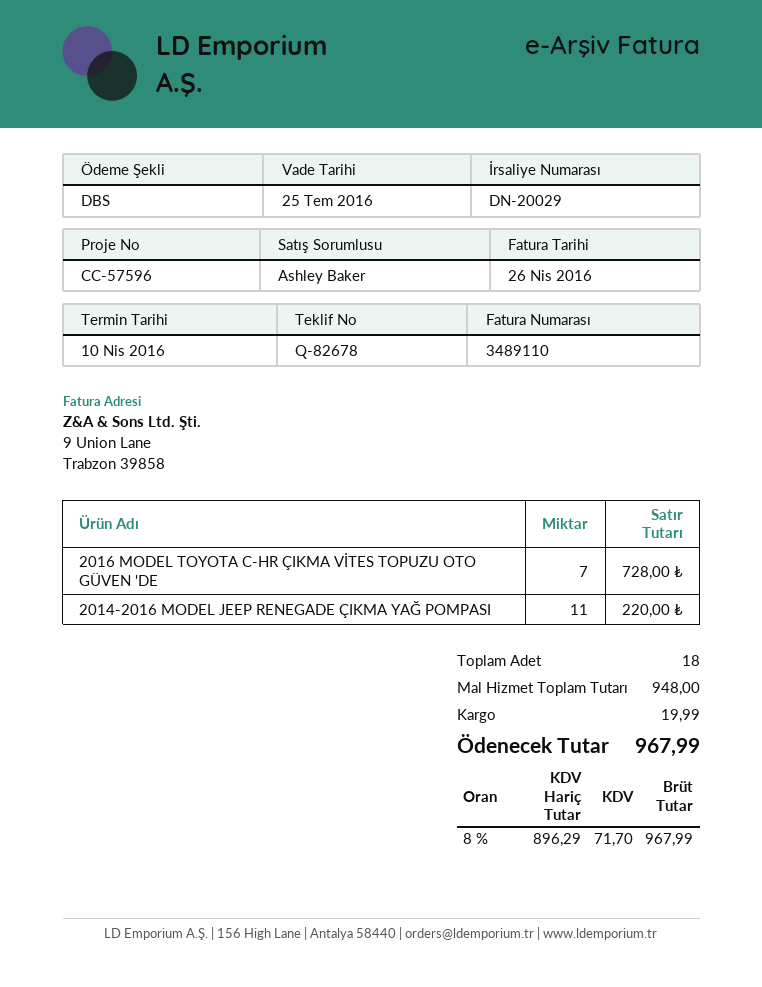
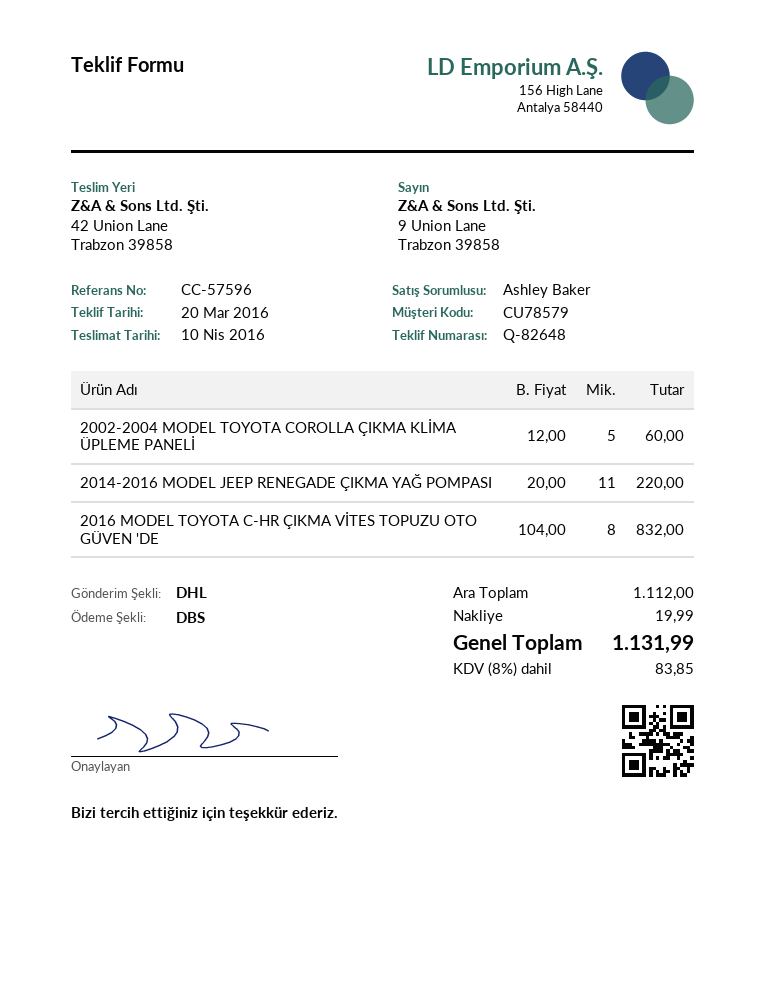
quote number: Q-82678 -> Q-82648
2016 MODEL TOYOTA C-HR ÇIKMA VİTES TOPUZU OTO GÜVEN 'DE: 7 for 728.00 -> 8 for 832.00
2002-2004 MODEL TOYOTA COROLLA ÇIKMA KLİMA ÜPLEME PANELİ: none -> 5 for 60.00
subtotal: 948.00 -> 1112.00
tax: 8% = 71.70 -> 8% = 83.85
total: 967.99 -> 1131.99

